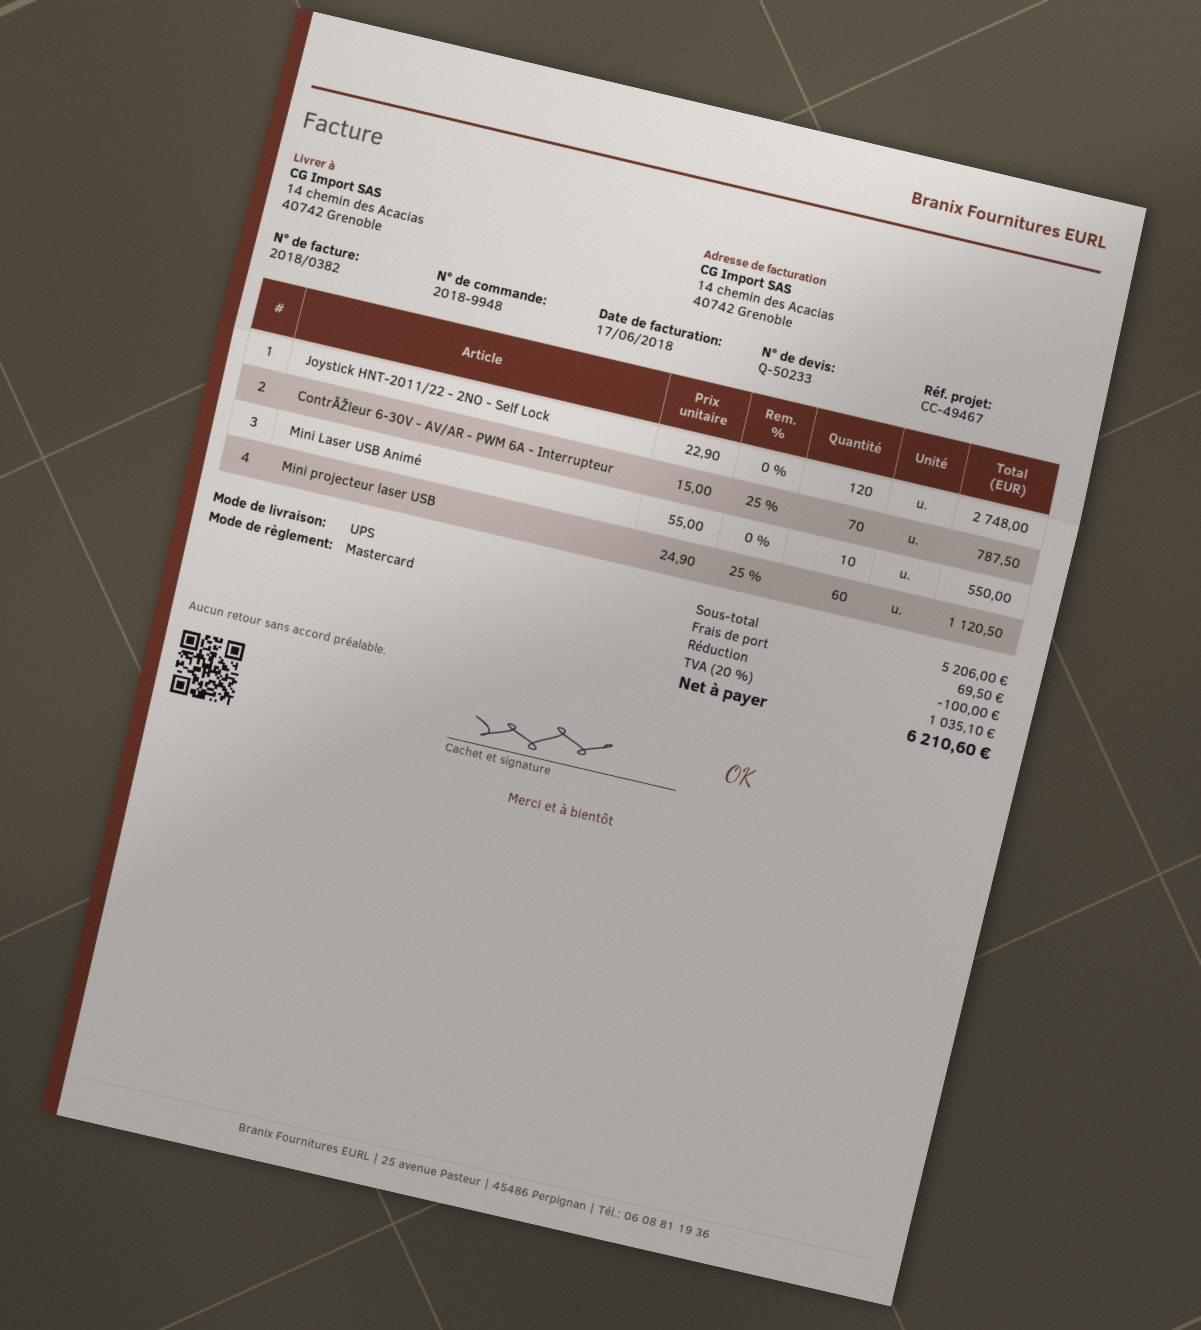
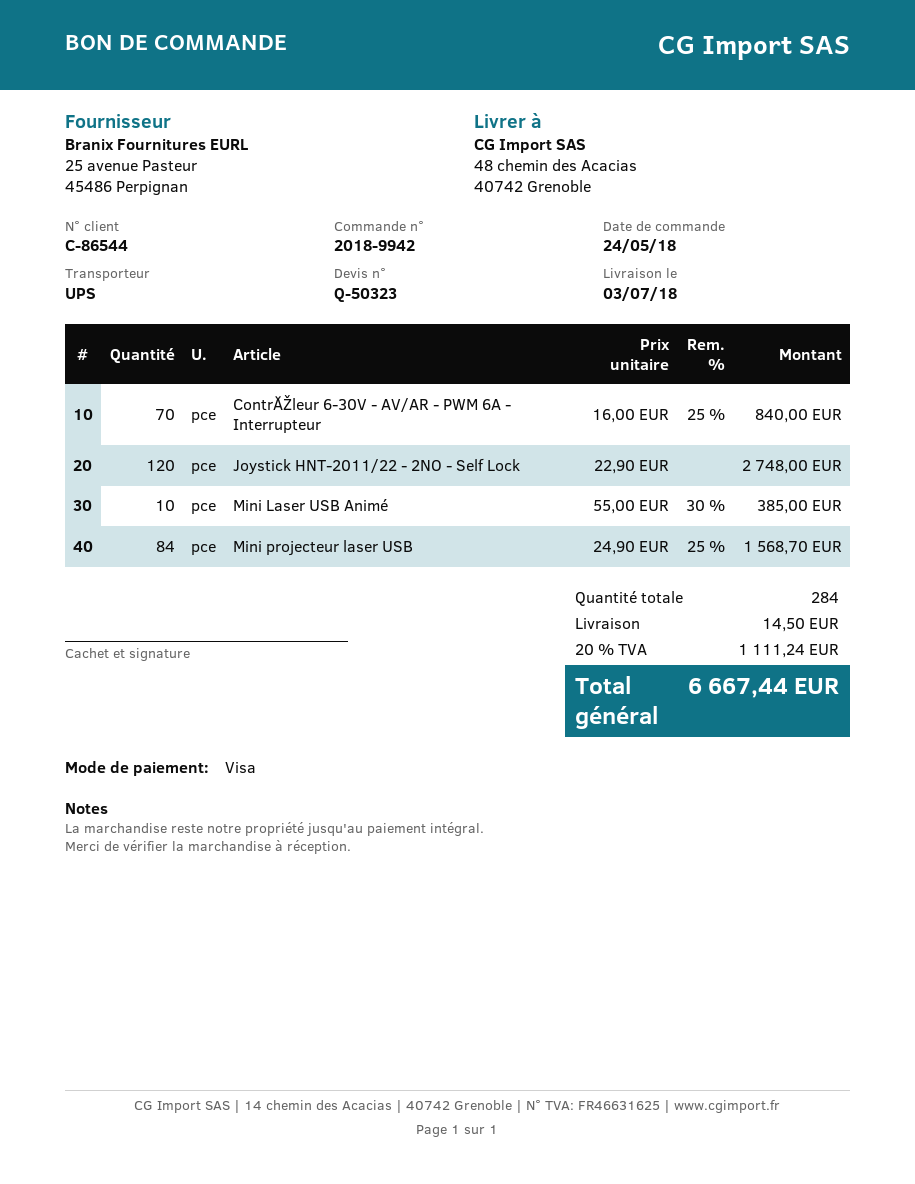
quote number: Q-50233 -> Q-50323
order number: 2018-9948 -> 2018-9942
payment method: Mastercard -> Visa
ship to: 14 chemin des Acacias, 40742 Grenoble -> 48 chemin des Acacias, 40742 Grenoble
ContrĂŽleur 6-30V - AV/AR - PWM 6A - Interrupteur: 70 x 15.00 - 25% = 787.50 -> 70 x 16.00 - 25% = 840.00
Mini Laser USB Animé: 10 x 55.00 = 550.00 -> 10 x 55.00 - 30% = 385.00
Mini projecteur laser USB: 60 x 24.90 - 25% = 1120.50 -> 84 x 24.90 - 25% = 1568.70
discount: 100.00 -> none
shipping: 69.50 -> 14.50
tax: 20% = 1035.10 -> 20% = 1111.24
total: 6210.60 -> 6667.44

